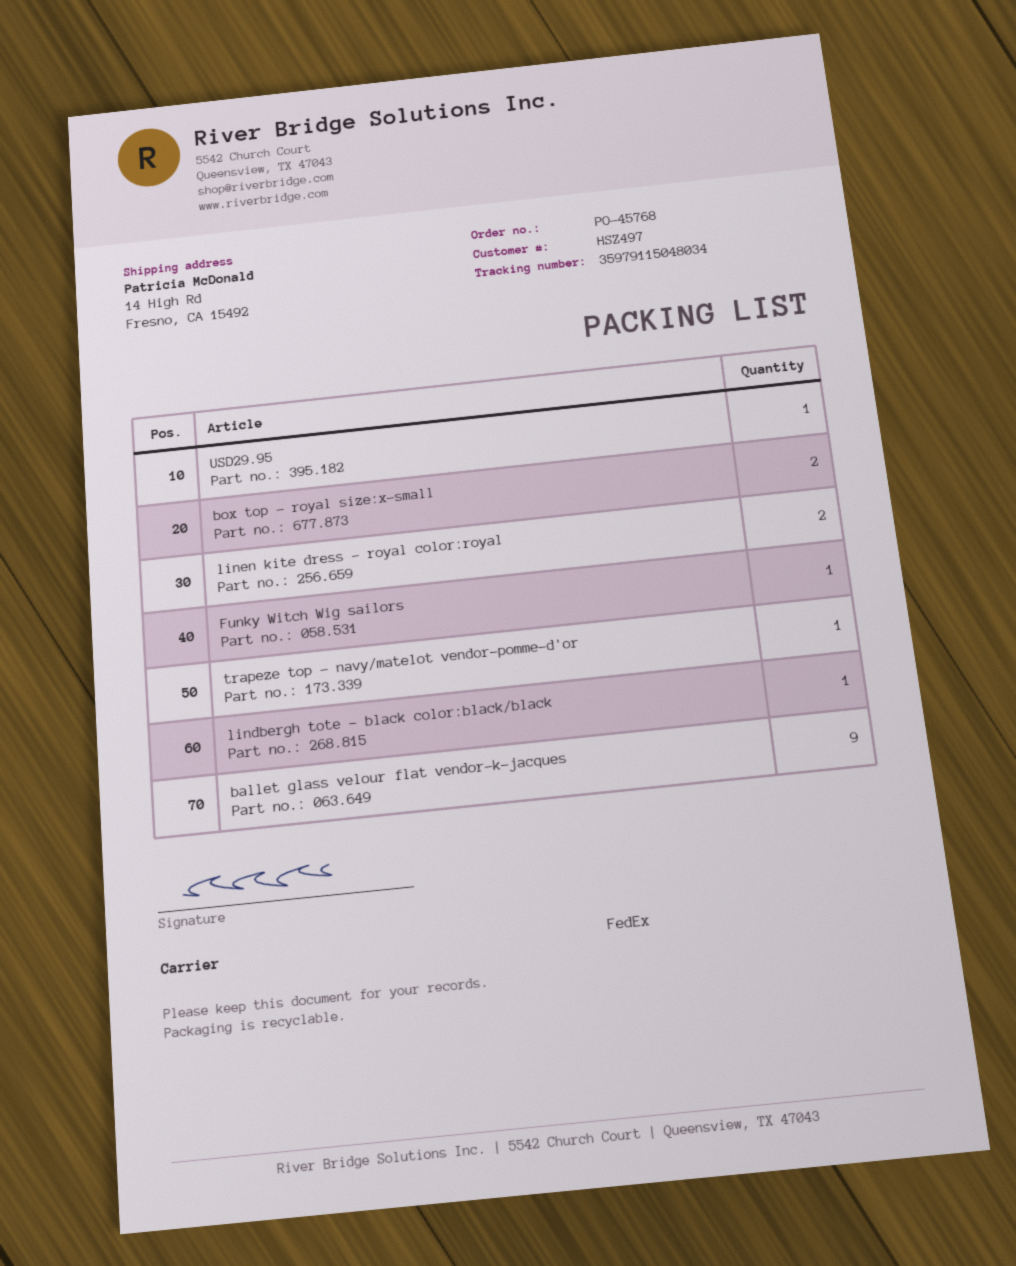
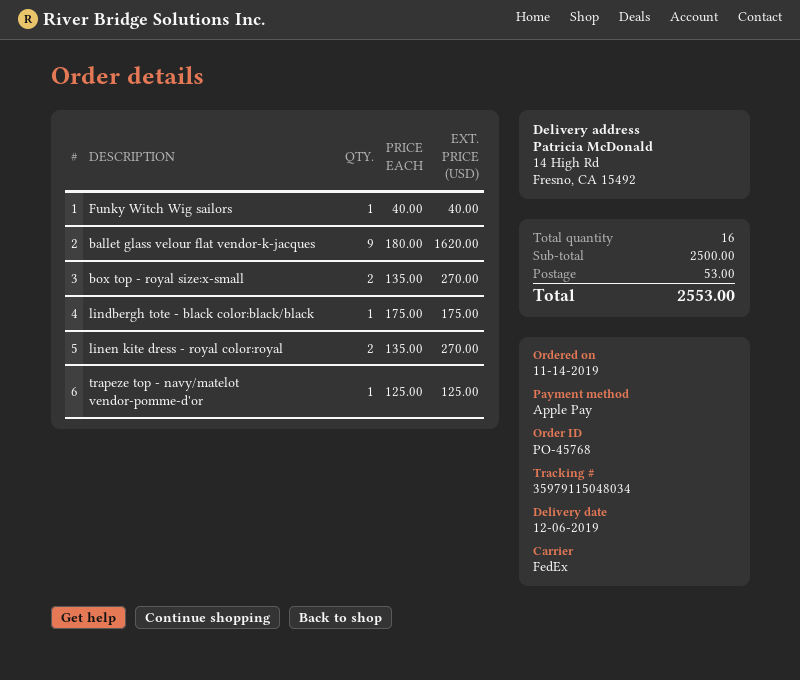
USD29.95: 1 -> none

